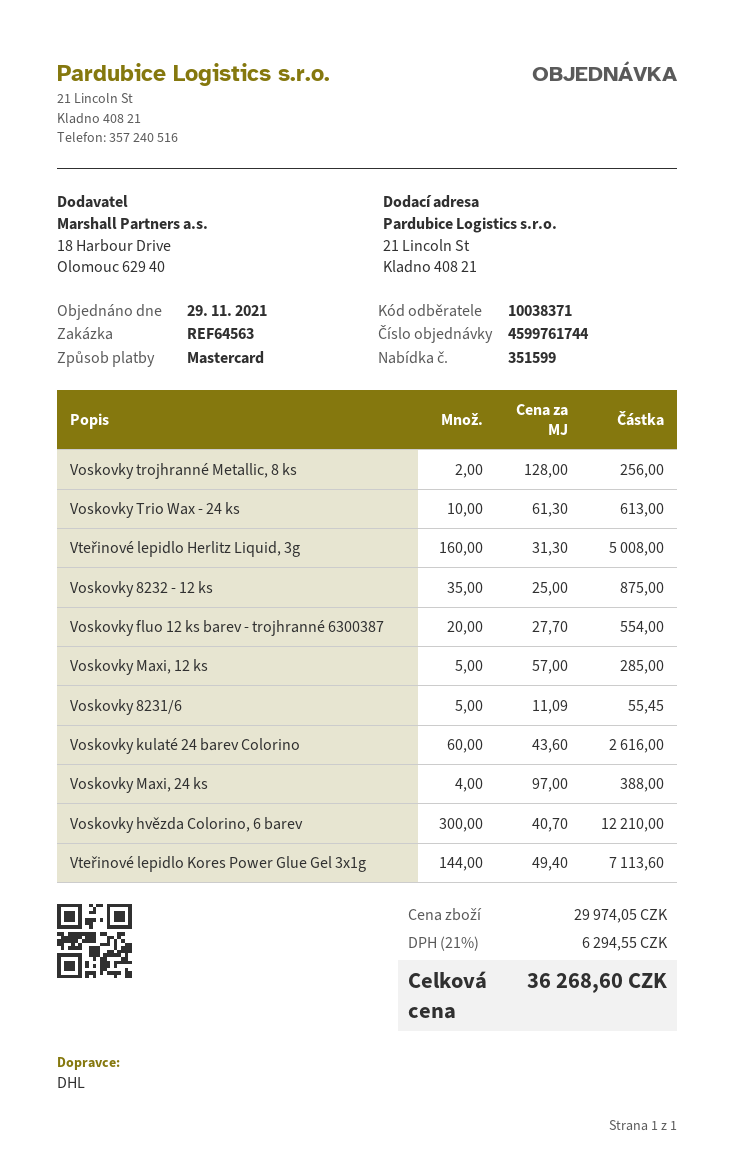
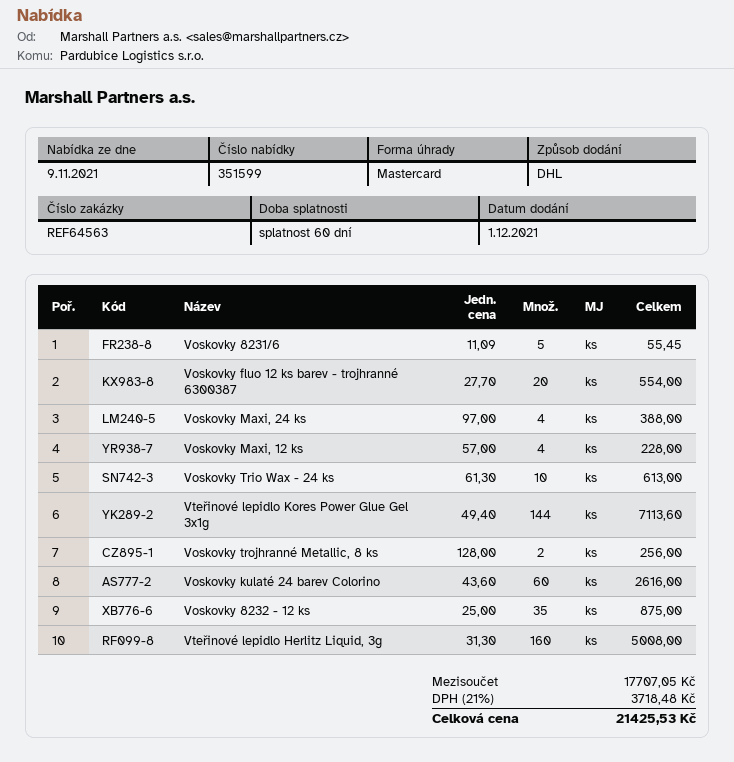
Voskovky Maxi, 12 ks: 5 x 57.00 = 285.00 -> 4 x 57.00 = 228.00
Voskovky hvězda Colorino, 6 barev: 300 x 40.70 = 12210.00 -> none
subtotal: 29974.05 -> 17707.05
tax: 21% = 6294.55 -> 21% = 3718.48
total: 36268.60 -> 21425.53

